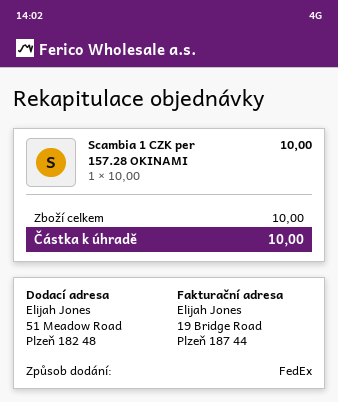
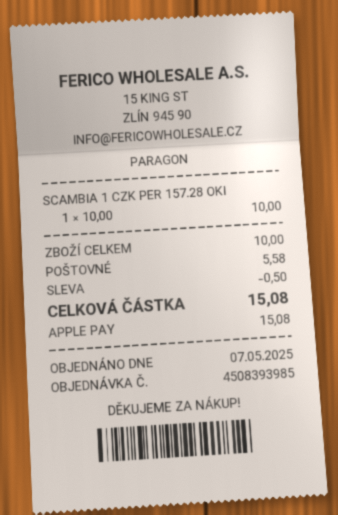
discount: none -> 0.50
shipping: none -> 5.58
total: 10.00 -> 15.08

